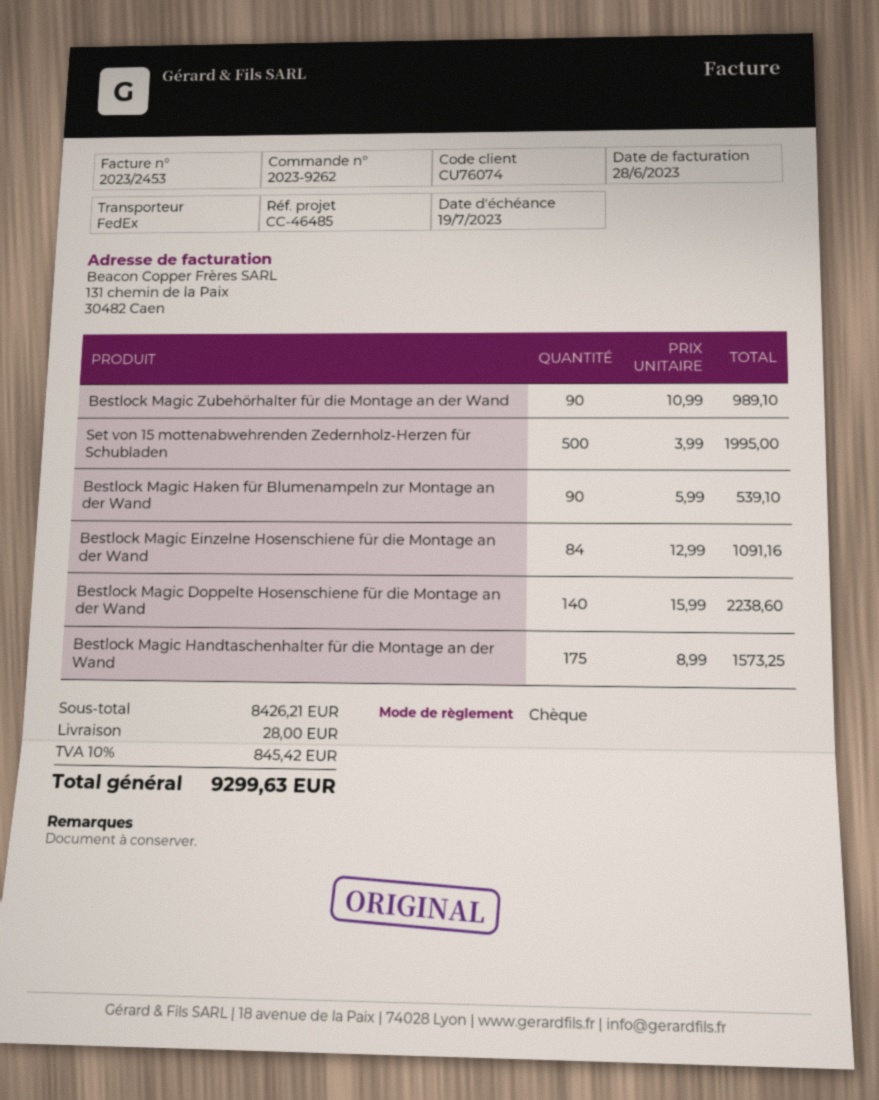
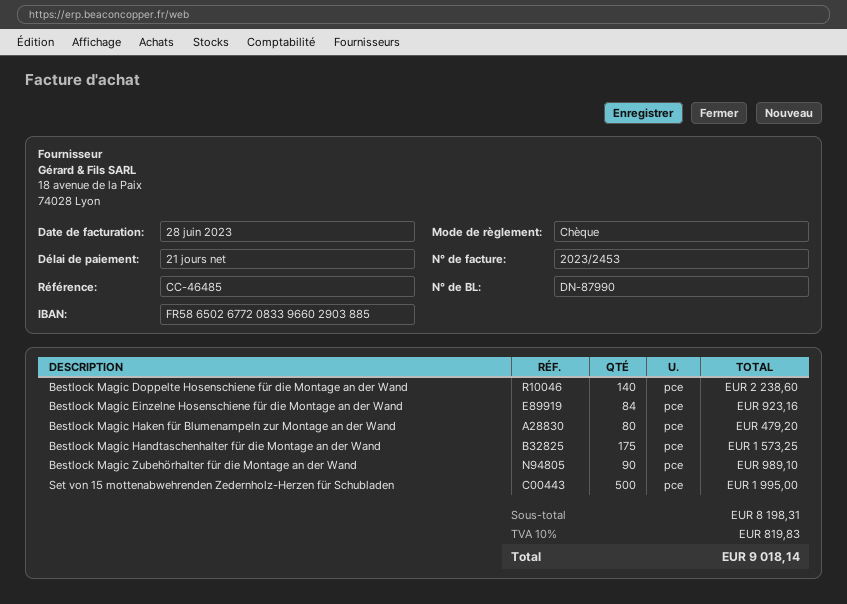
Bestlock Magic Haken für Blumenampeln zur Montage an der Wand: 90 for 539.10 -> 80 for 479.20
Bestlock Magic Einzelne Hosenschiene für die Montage an der Wand: 84 for 1091.16 -> 84 for 923.16
subtotal: 8426.21 -> 8198.31
shipping: 28.00 -> none
tax: 10% = 845.42 -> 10% = 819.83
total: 9299.63 -> 9018.14

